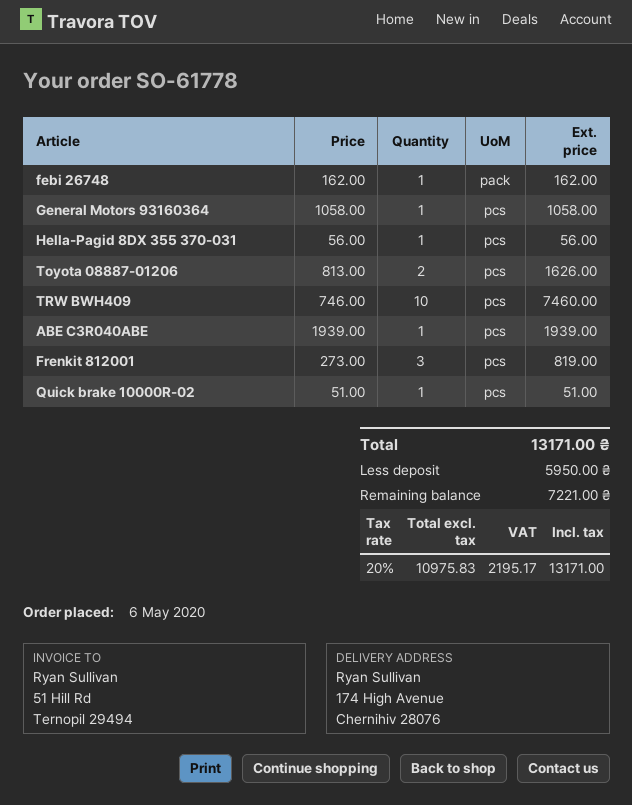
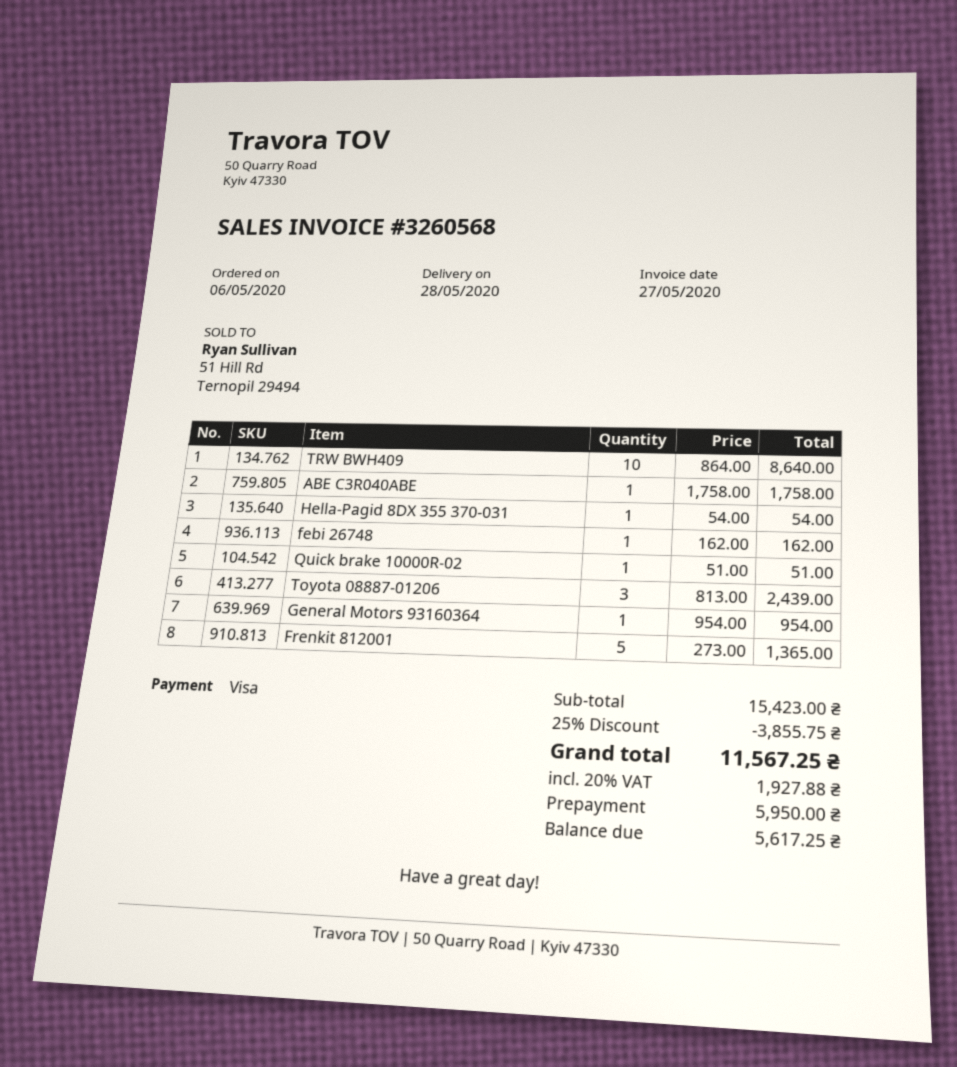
General Motors 93160364: 1 x 1058.00 = 1058.00 -> 1 x 954.00 = 954.00
Hella-Pagid 8DX 355 370-031: 1 x 56.00 = 56.00 -> 1 x 54.00 = 54.00
Toyota 08887-01206: 2 x 813.00 = 1626.00 -> 3 x 813.00 = 2439.00
TRW BWH409: 10 x 746.00 = 7460.00 -> 10 x 864.00 = 8640.00
ABE C3R040ABE: 1 x 1939.00 = 1939.00 -> 1 x 1758.00 = 1758.00
Frenkit 812001: 3 x 273.00 = 819.00 -> 5 x 273.00 = 1365.00
discount: none -> 25% = 3855.75
tax: 20% = 2195.17 -> 20% = 1927.88
total: 13171.00 -> 11567.25
balance: 7221.00 -> 5617.25

